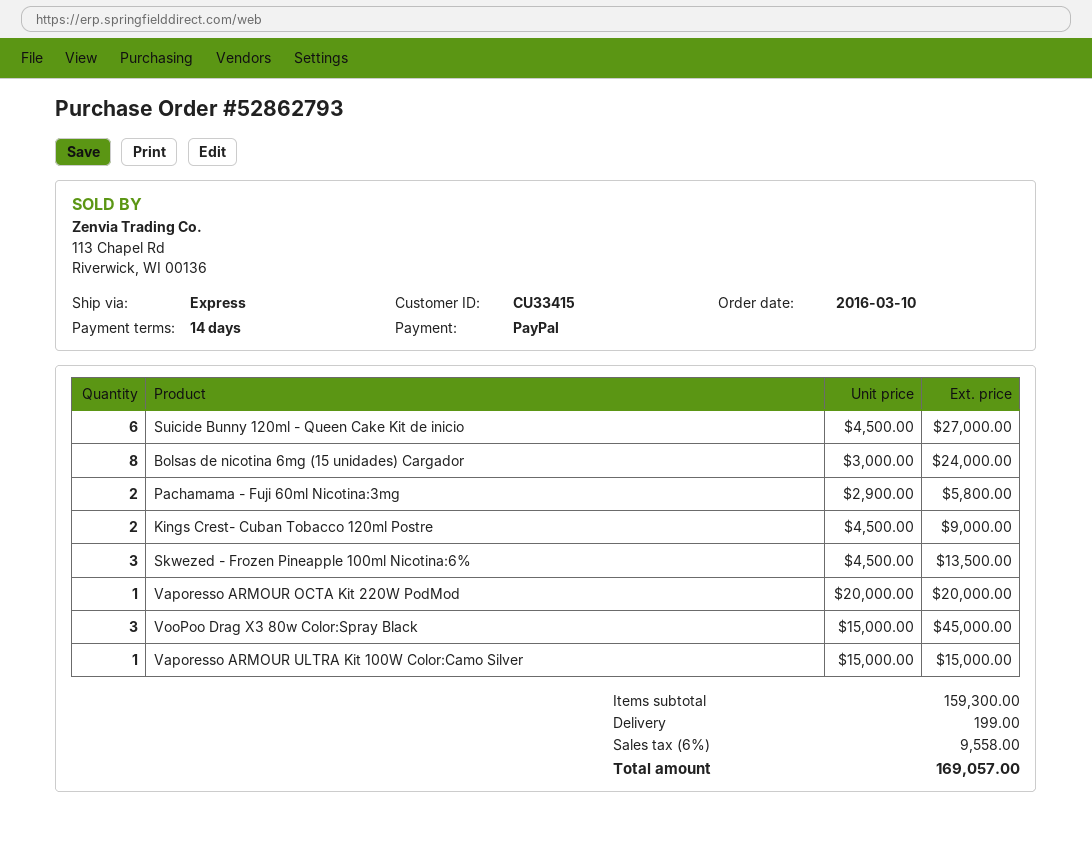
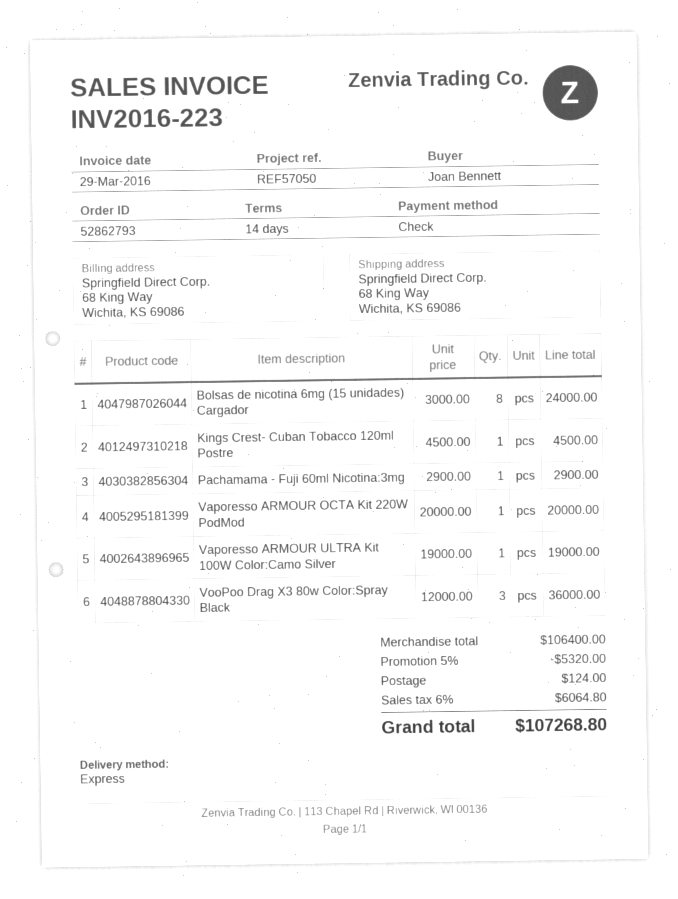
payment method: PayPal -> cheque
Suicide Bunny 120ml - Queen Cake Kit de inicio: 6 x 4500.00 = 27000.00 -> none
Pachamama - Fuji 60ml Nicotina:3mg: 2 x 2900.00 = 5800.00 -> 1 x 2900.00 = 2900.00
Kings Crest- Cuban Tobacco 120ml Postre: 2 x 4500.00 = 9000.00 -> 1 x 4500.00 = 4500.00
Skwezed - Frozen Pineapple 100ml Nicotina:6%: 3 x 4500.00 = 13500.00 -> none
VooPoo Drag X3 80w Color:Spray Black: 3 x 15000.00 = 45000.00 -> 3 x 12000.00 = 36000.00
Vaporesso ARMOUR ULTRA Kit 100W Color:Camo Silver: 1 x 15000.00 = 15000.00 -> 1 x 19000.00 = 19000.00
subtotal: 159300.00 -> 106400.00
discount: none -> 5% = 5320.00
shipping: 199.00 -> 124.00
tax: 6% = 9558.00 -> 6% = 6064.80
total: 169057.00 -> 107268.80

